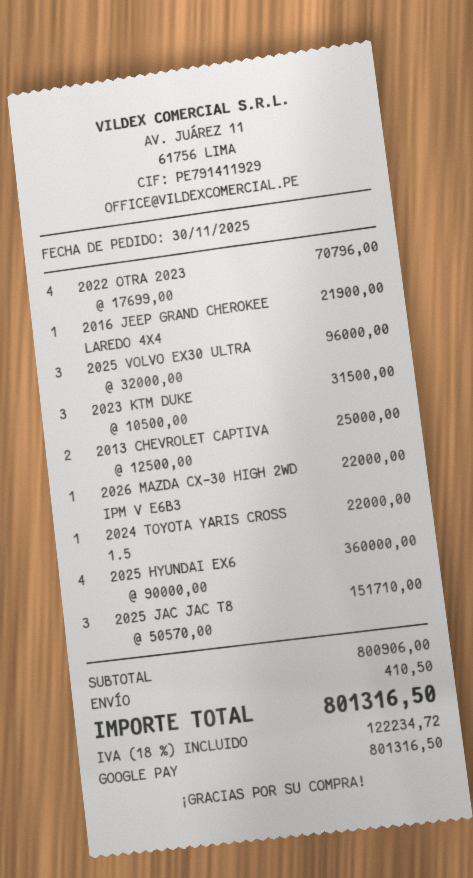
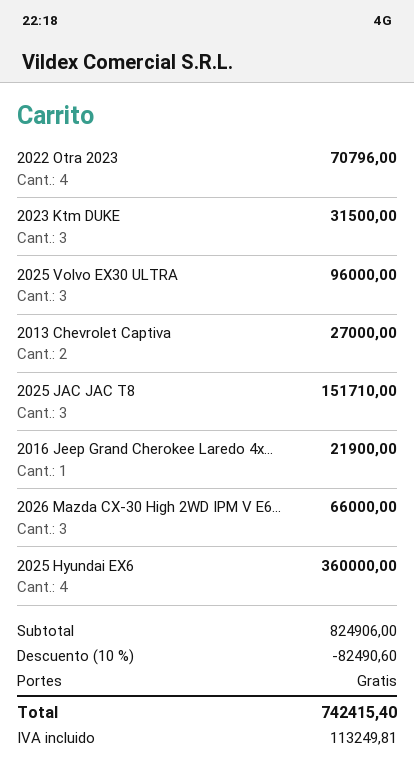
2013 CHEVROLET CAPTIVA: 2 for 25000.00 -> 2 for 27000.00
2026 MAZDA CX-30 HIGH 2WD IPM V E6B3: 1 for 22000.00 -> 3 for 66000.00
2024 TOYOTA YARIS CROSS 1.5: 1 for 22000.00 -> none
subtotal: 800906.00 -> 824906.00
discount: none -> 10% = 82490.60
shipping: 410.50 -> 0.00
tax: 122234.72 -> 113249.81
total: 801316.50 -> 742415.40

